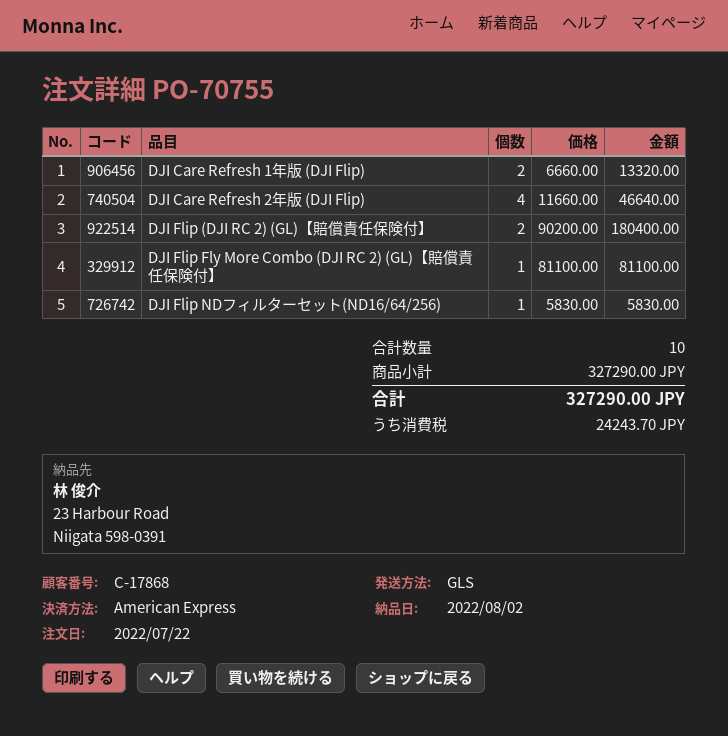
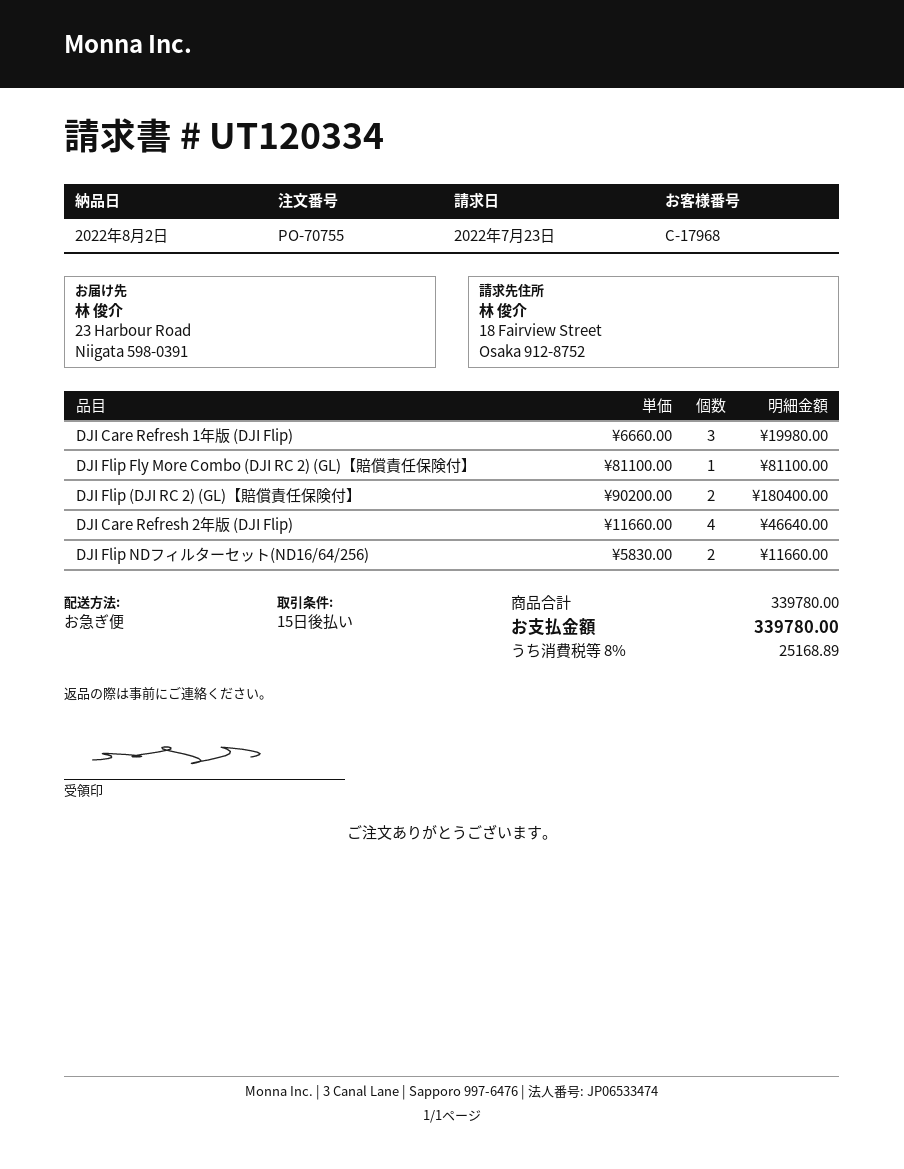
customer number: C-17868 -> C-17968
shipping method: GLS -> express
DJI Care Refresh 1年版 (DJI Flip): 2 x 6660.00 = 13320.00 -> 3 x 6660.00 = 19980.00
DJI Flip NDフィルターセット(ND16/64/256): 1 x 5830.00 = 5830.00 -> 2 x 5830.00 = 11660.00
subtotal: 327290.00 -> 339780.00
tax: 24243.70 -> 25168.89
total: 327290.00 -> 339780.00

